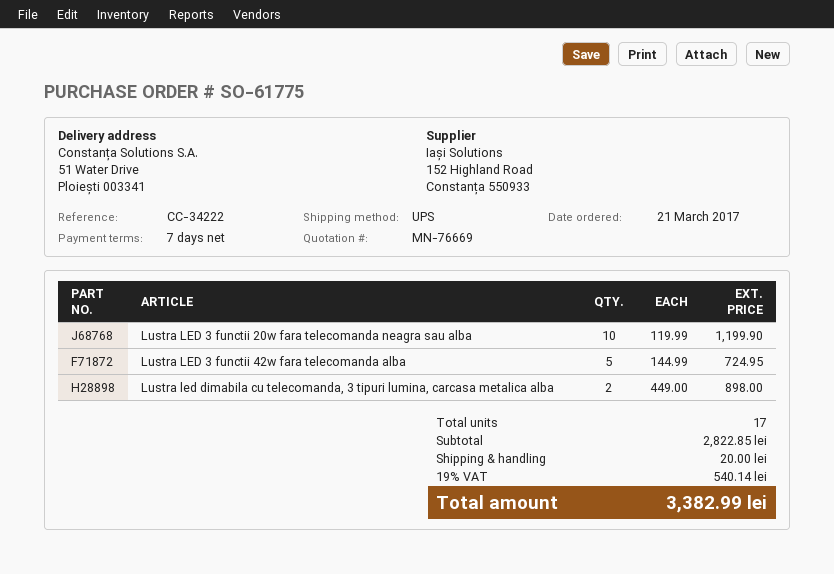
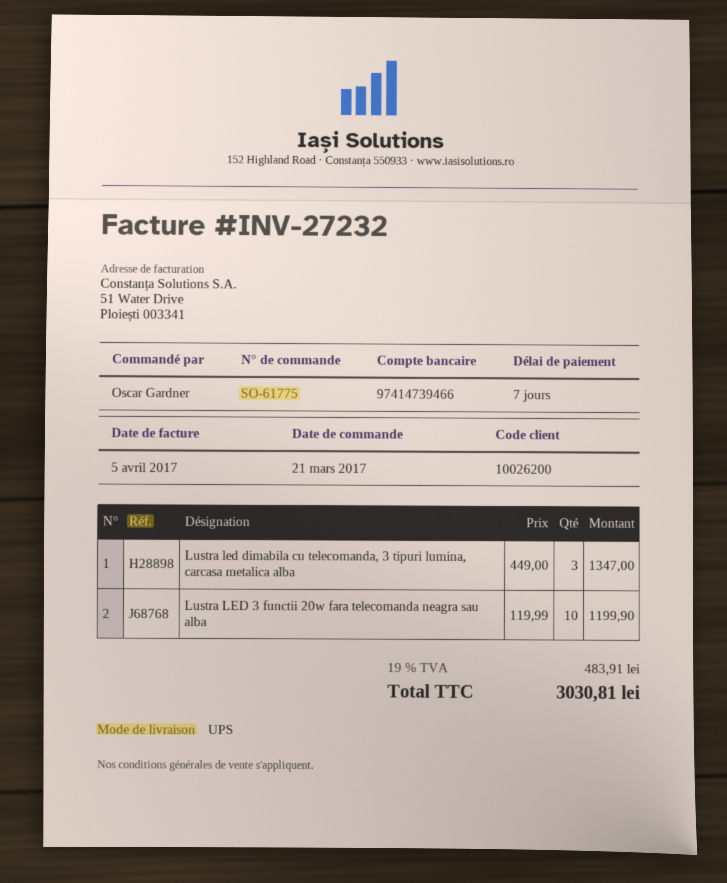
Lustra LED 3 functii 42w fara telecomanda alba: 5 x 144.99 = 724.95 -> none
Lustra led dimabila cu telecomanda, 3 tipuri lumina, carcasa metalica alba: 2 x 449.00 = 898.00 -> 3 x 449.00 = 1347.00
shipping: 20.00 -> none
tax: 19% = 540.14 -> 19% = 483.91
total: 3382.99 -> 3030.81

